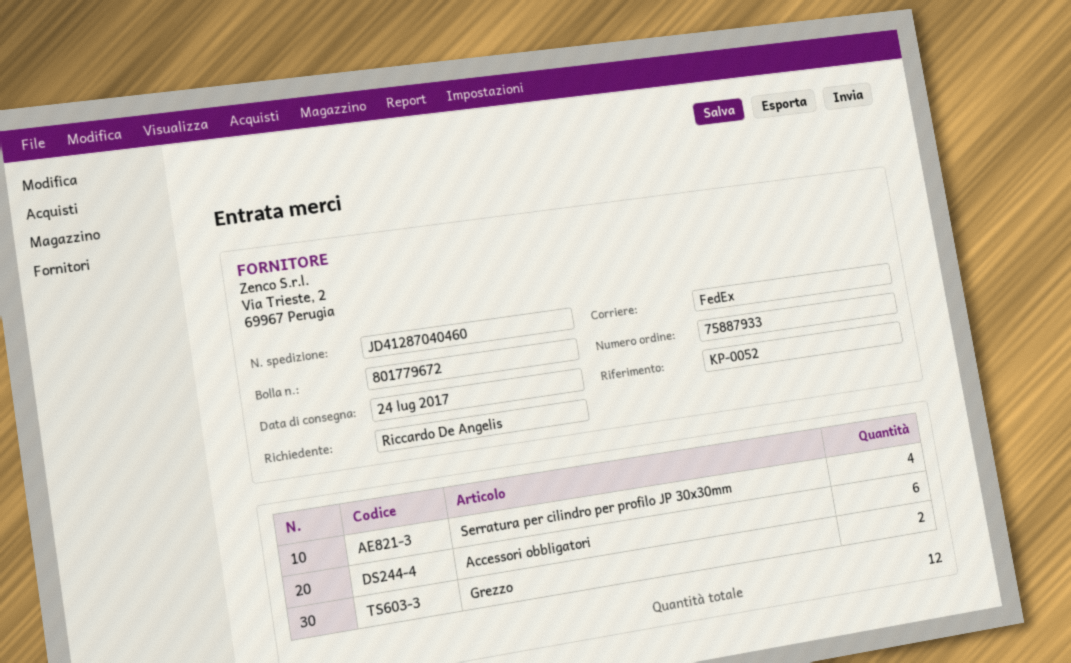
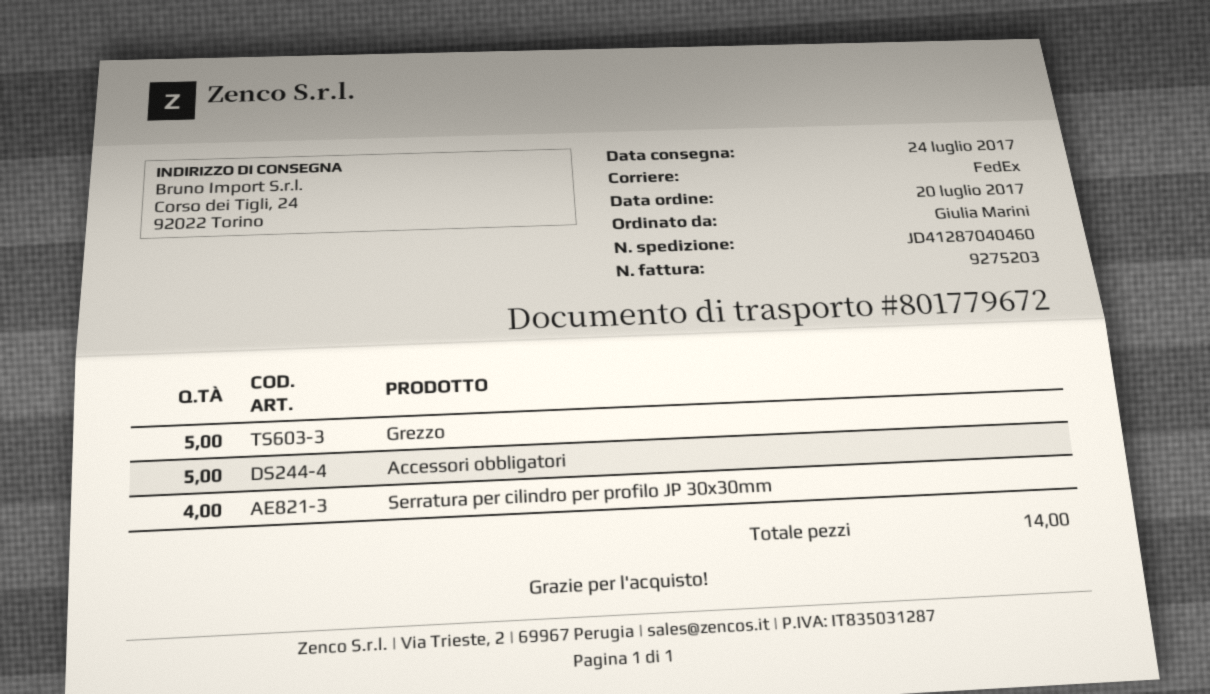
ordered by: Riccardo De Angelis -> Giulia Marini
Accessori obbligatori: 6 -> 5
Grezzo: 2 -> 5
total quantity: 12 -> 14

